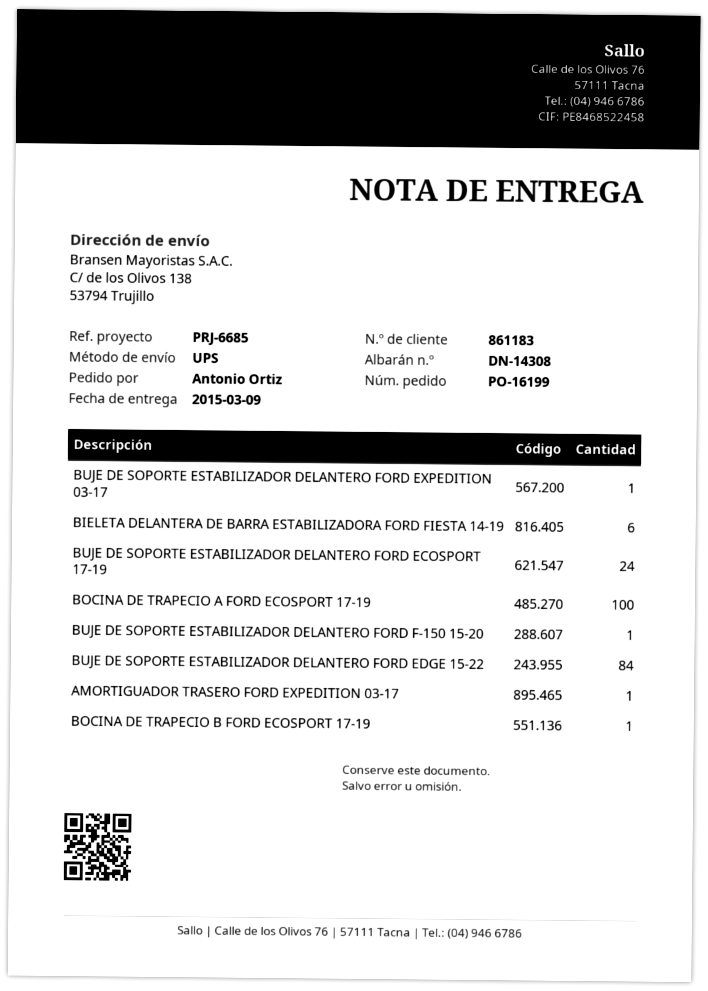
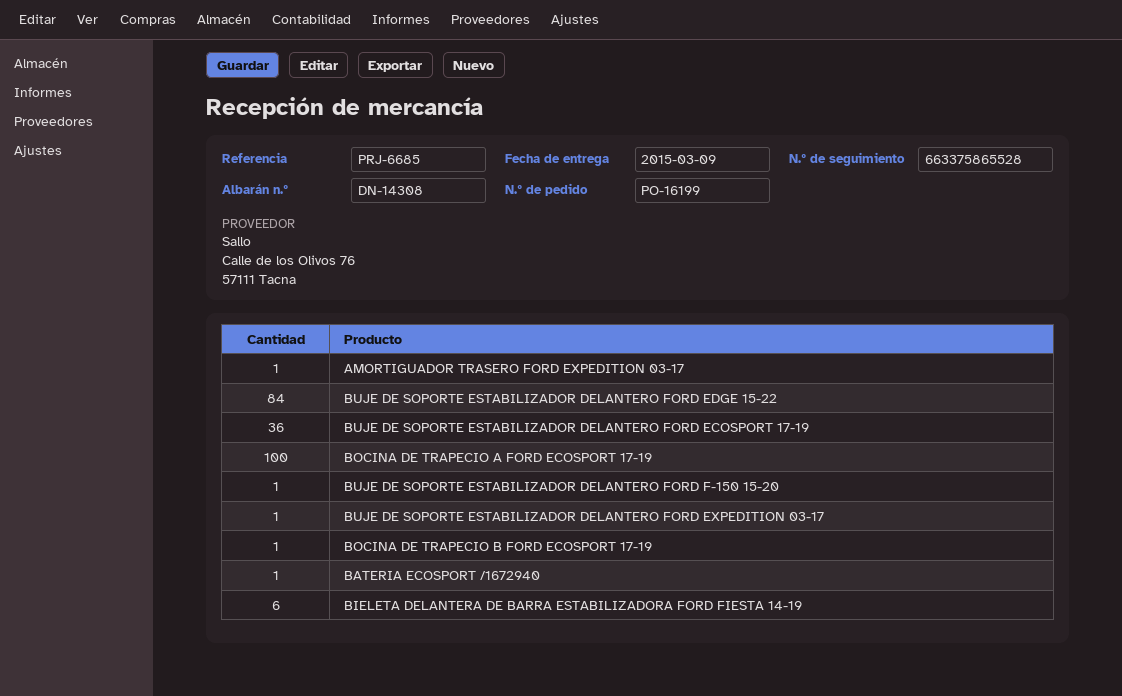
BUJE DE SOPORTE ESTABILIZADOR DELANTERO FORD ECOSPORT 17-19: 24 -> 36
BATERIA ECOSPORT /1672940: none -> 1

